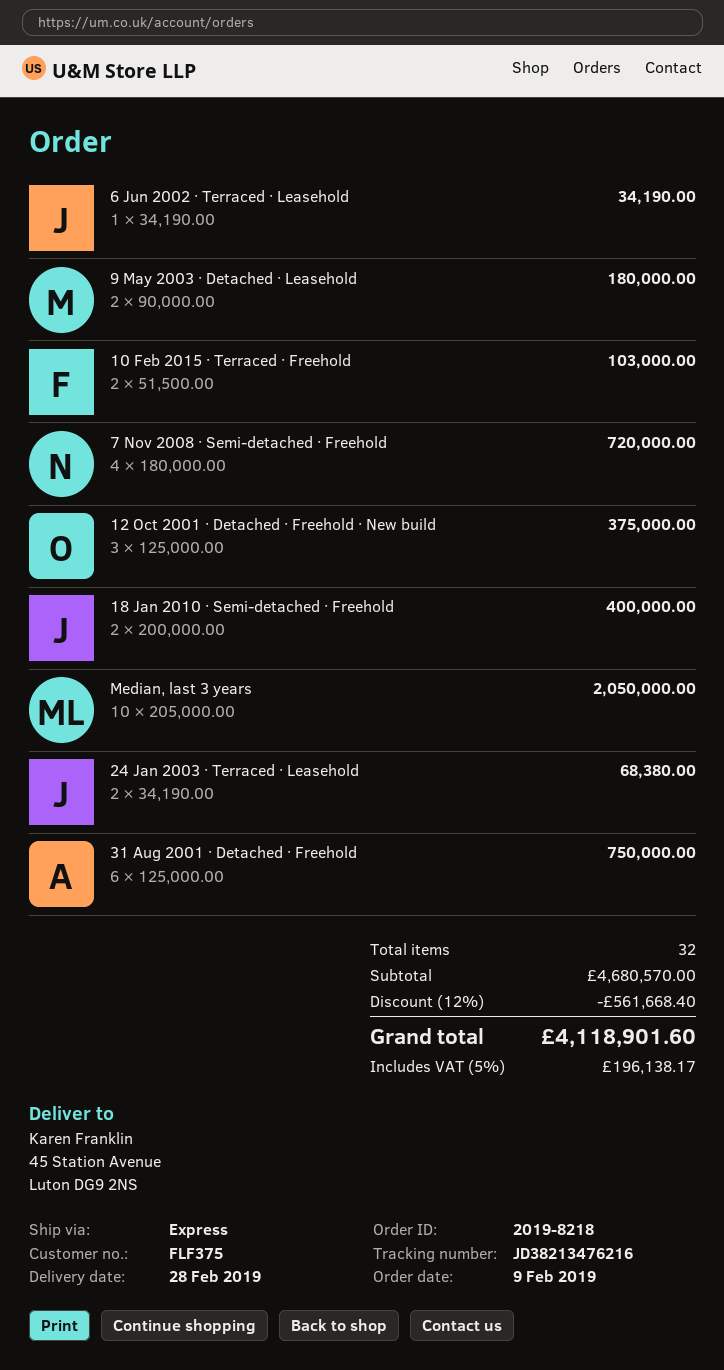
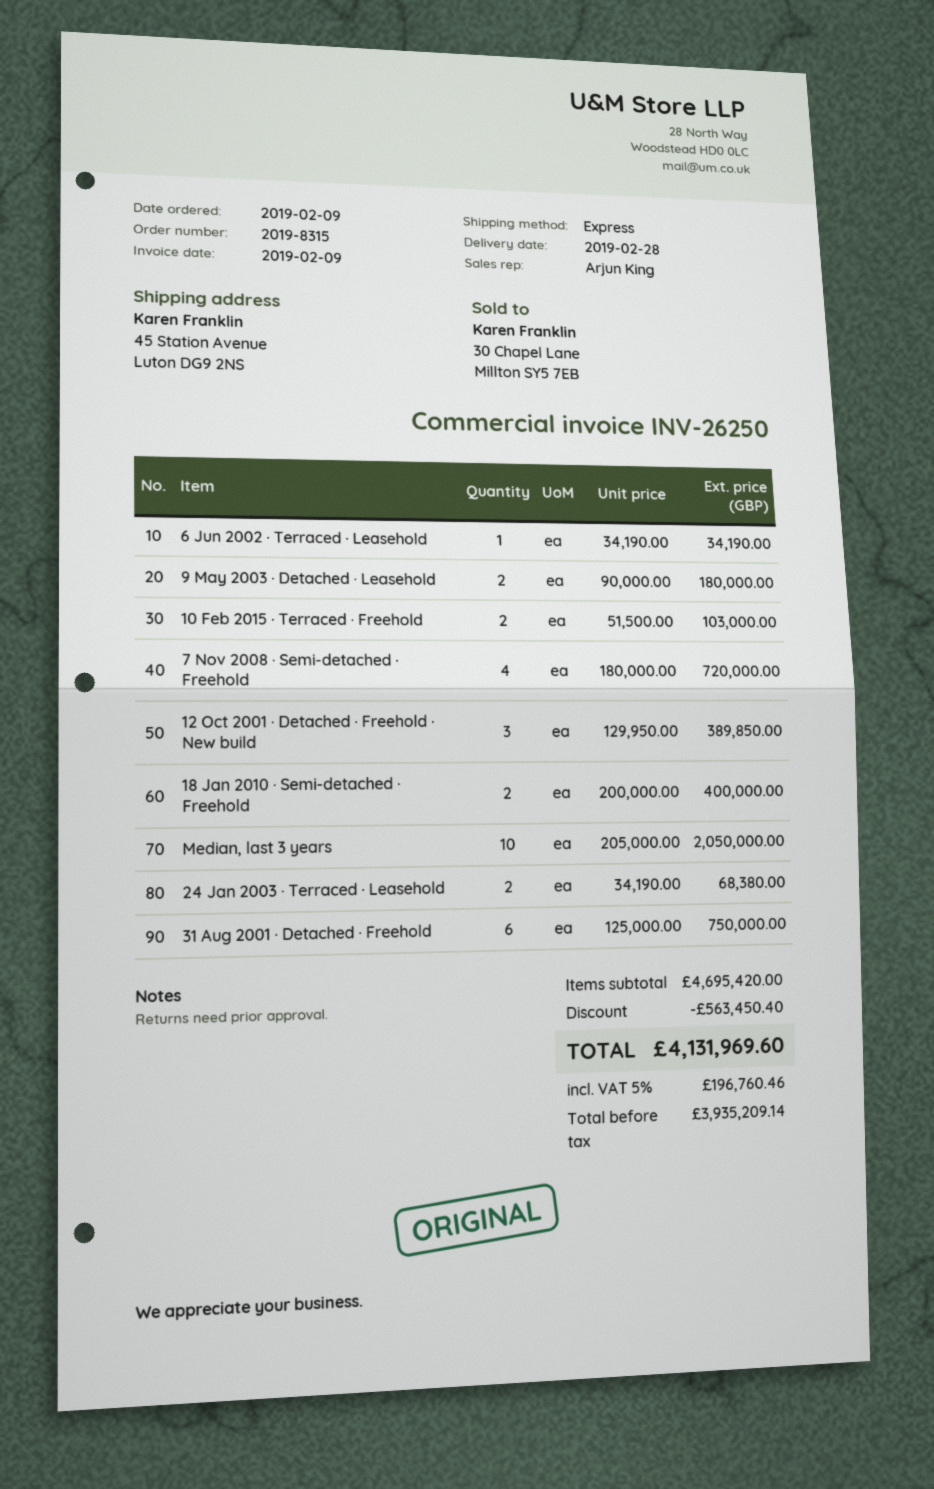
order number: 2019-8218 -> 2019-8315
12 Oct 2001 · Detached · Freehold · New build: 3 x 125000.00 = 375000.00 -> 3 x 129950.00 = 389850.00
subtotal: 4680570.00 -> 4695420.00
discount: 561668.40 -> 563450.40
tax: 5% = 196138.17 -> 5% = 196760.46
total: 4118901.60 -> 4131969.60

